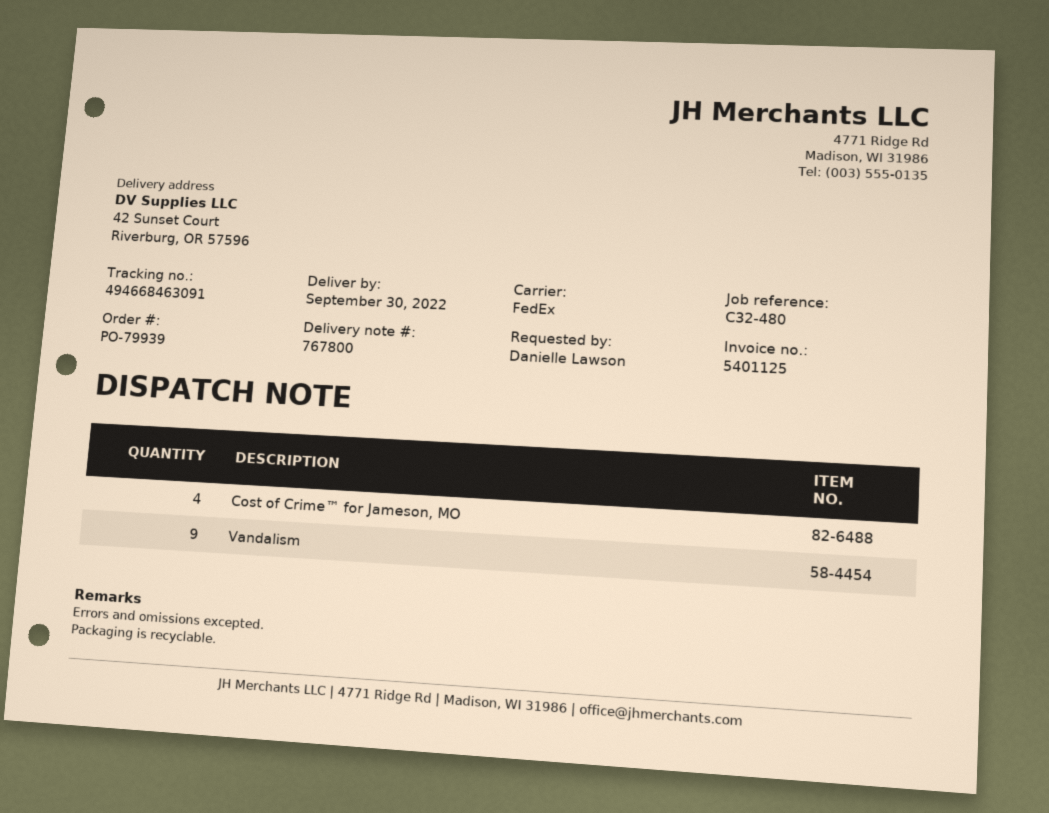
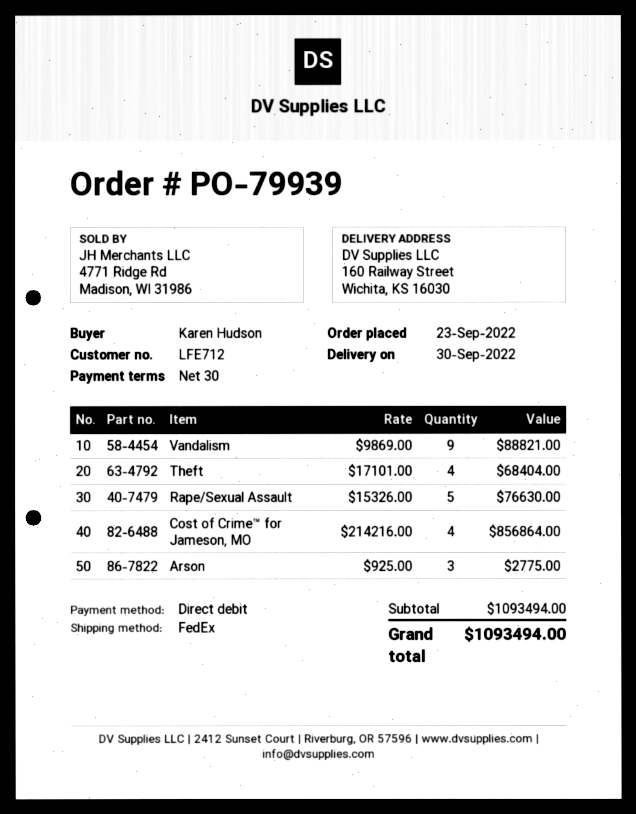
ordered by: Danielle Lawson -> Karen Hudson
ship to: 42 Sunset Court, Riverburg, OR 57596 -> 160 Railway Street, Wichita, KS 16030
Theft: none -> 4
Rape/Sexual Assault: none -> 5
Arson: none -> 3

